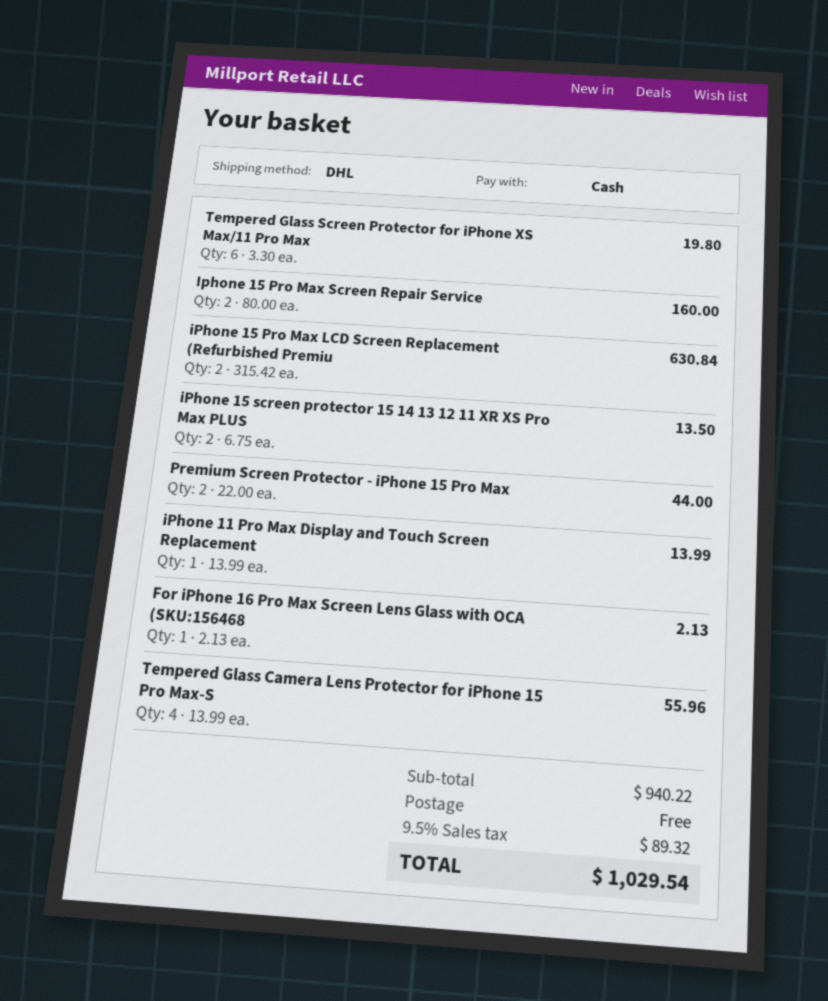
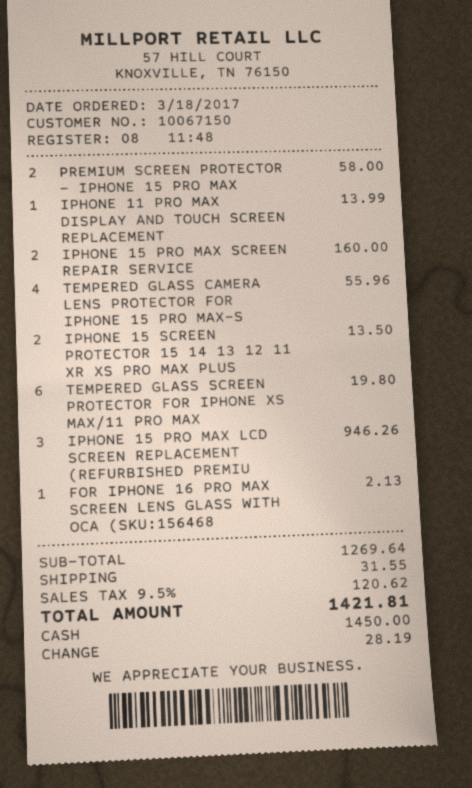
iPhone 15 Pro Max LCD Screen Replacement (Refurbished Premiu: 2 for 630.84 -> 3 for 946.26
Premium Screen Protector - iPhone 15 Pro Max: 2 for 44.00 -> 2 for 58.00
subtotal: 940.22 -> 1269.64
shipping: 0.00 -> 31.55
tax: 9.5% = 89.32 -> 9.5% = 120.62
total: 1029.54 -> 1421.81

